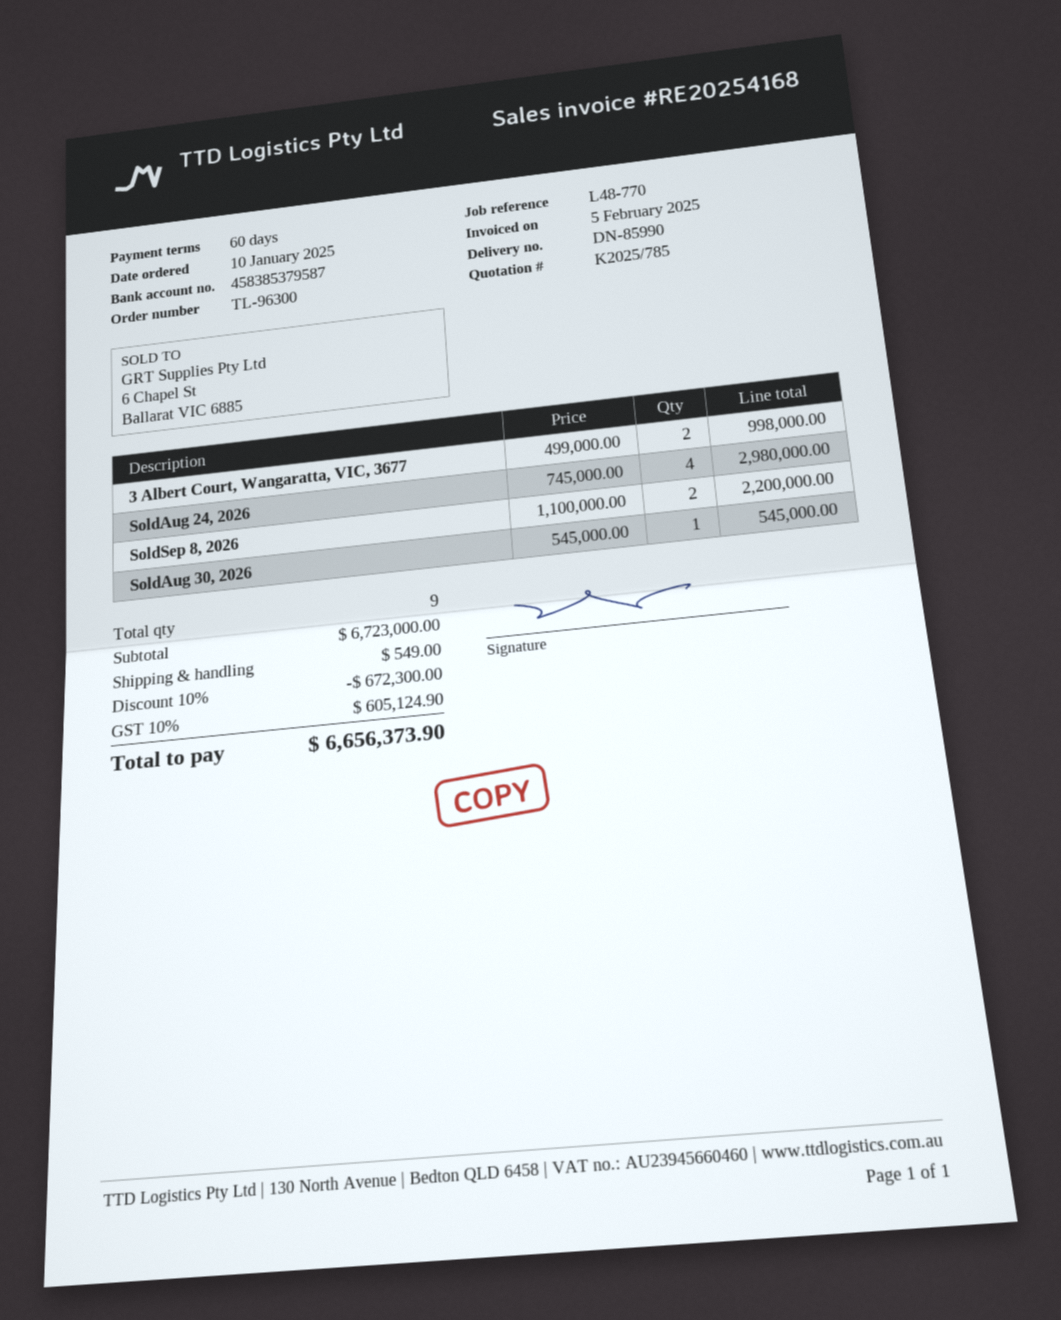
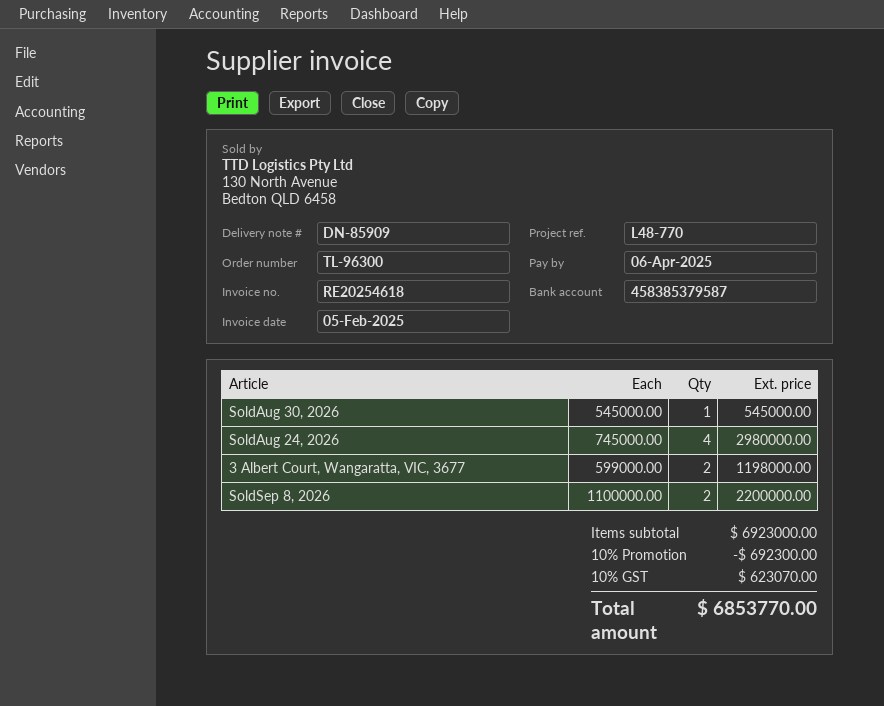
delivery note number: DN-85990 -> DN-85909
invoice number: RE20254168 -> RE20254618
3 Albert Court, Wangaratta, VIC, 3677: 2 x 499000.00 = 998000.00 -> 2 x 599000.00 = 1198000.00
subtotal: 6723000.00 -> 6923000.00
discount: 10% = 672300.00 -> 10% = 692300.00
shipping: 549.00 -> none
tax: 10% = 605124.90 -> 10% = 623070.00
total: 6656373.90 -> 6853770.00

